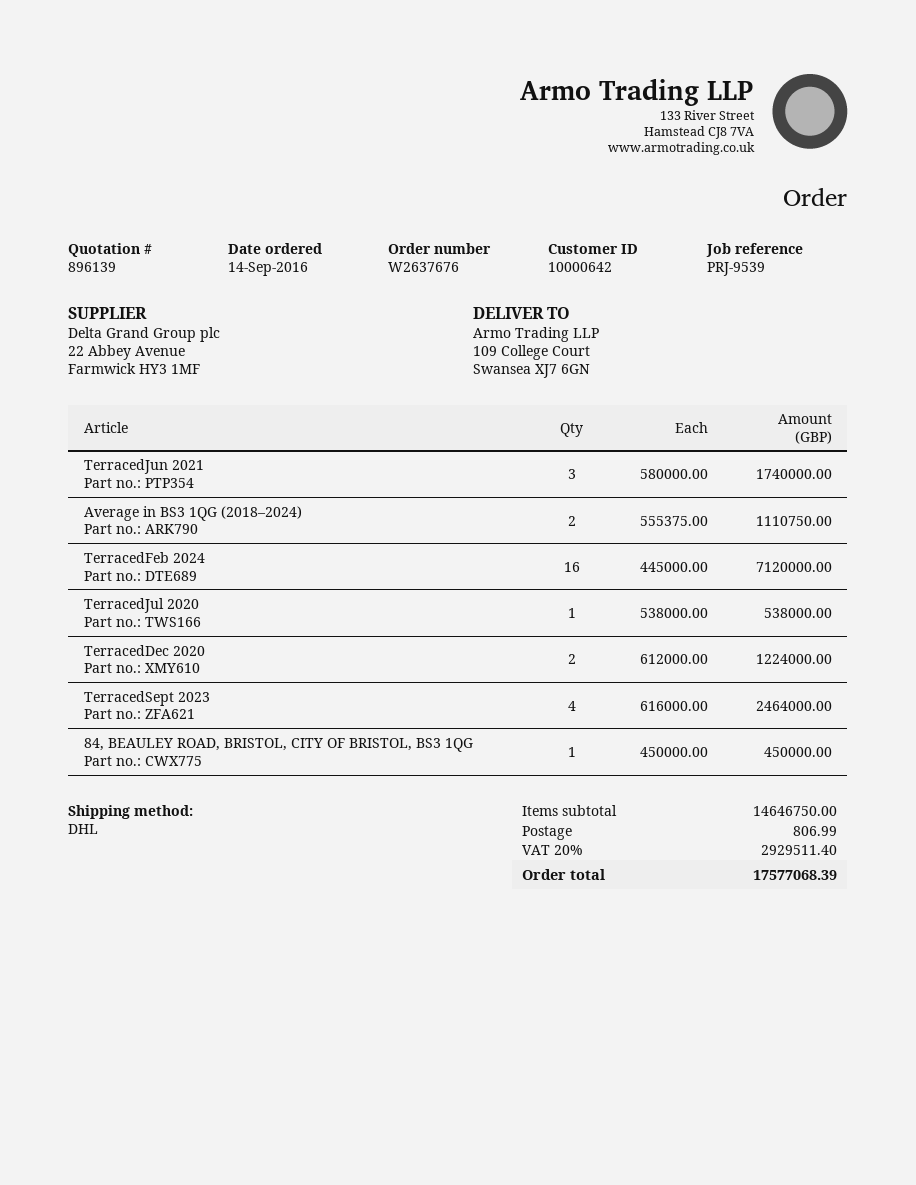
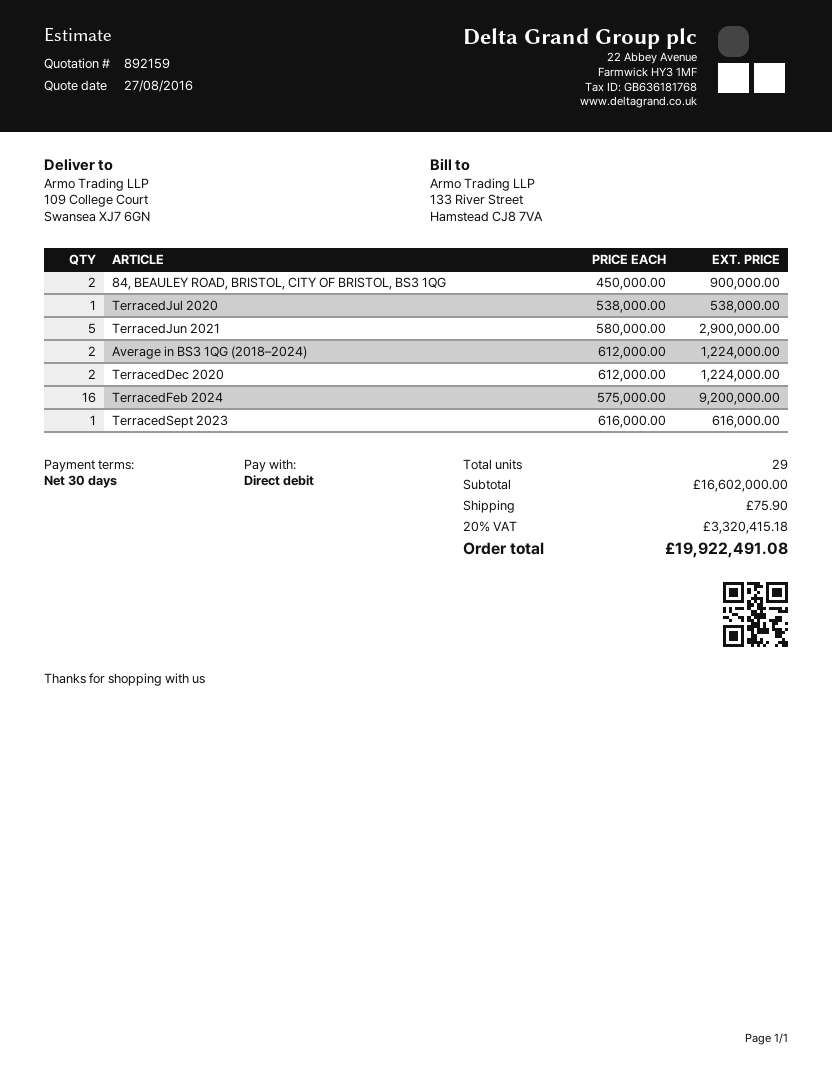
quote number: 896139 -> 892159
TerracedJun 2021: 3 x 580000.00 = 1740000.00 -> 5 x 580000.00 = 2900000.00
Average in BS3 1QG (2018–2024): 2 x 555375.00 = 1110750.00 -> 2 x 612000.00 = 1224000.00
TerracedFeb 2024: 16 x 445000.00 = 7120000.00 -> 16 x 575000.00 = 9200000.00
TerracedSept 2023: 4 x 616000.00 = 2464000.00 -> 1 x 616000.00 = 616000.00
84, BEAULEY ROAD, BRISTOL, CITY OF BRISTOL, BS3 1QG: 1 x 450000.00 = 450000.00 -> 2 x 450000.00 = 900000.00
subtotal: 14646750.00 -> 16602000.00
shipping: 806.99 -> 75.90
tax: 20% = 2929511.40 -> 20% = 3320415.18
total: 17577068.39 -> 19922491.08

